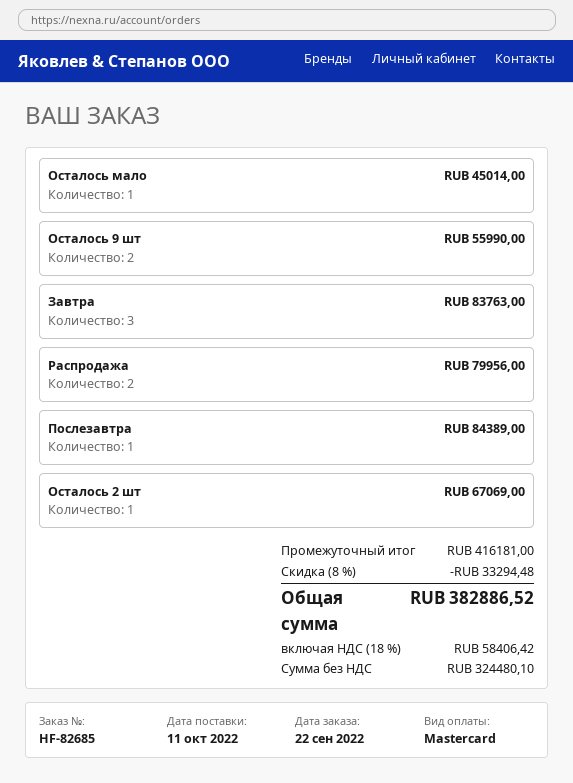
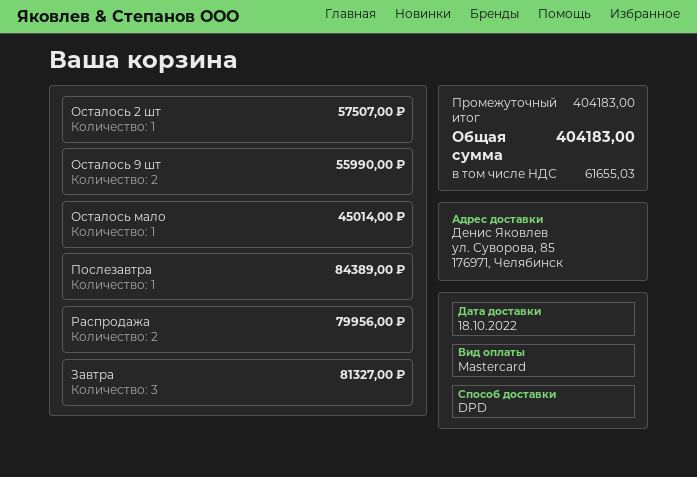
delivery date: 2022-10-11 -> 2022-10-18
Завтра: 3 for 83763.00 -> 3 for 81327.00
Осталось 2 шт: 1 for 67069.00 -> 1 for 57507.00
subtotal: 416181.00 -> 404183.00
discount: 8% = 33294.48 -> none
tax: 58406.42 -> 61655.03
total: 382886.52 -> 404183.00

